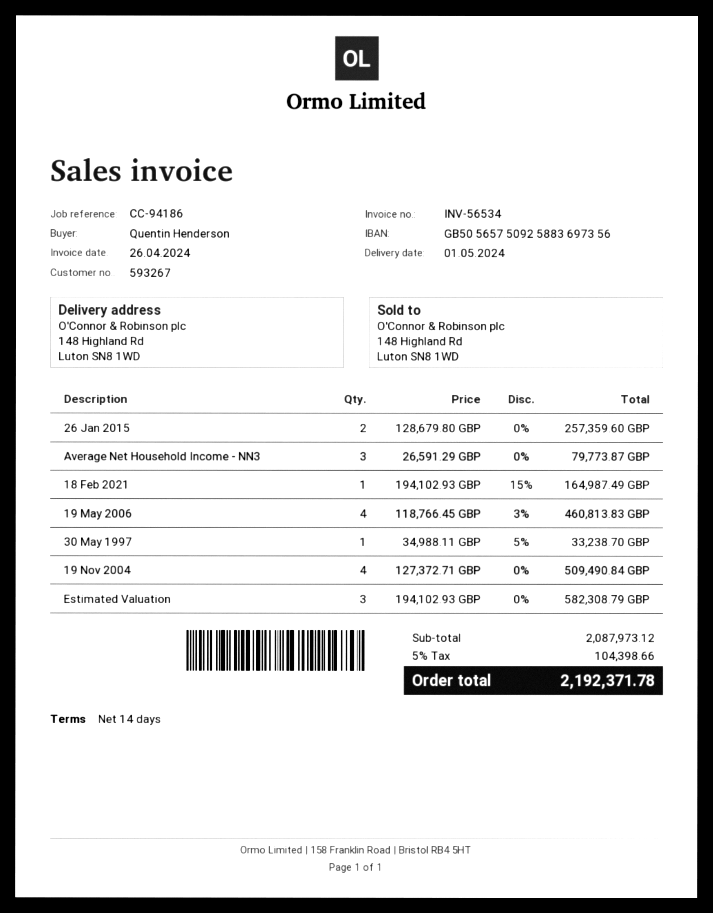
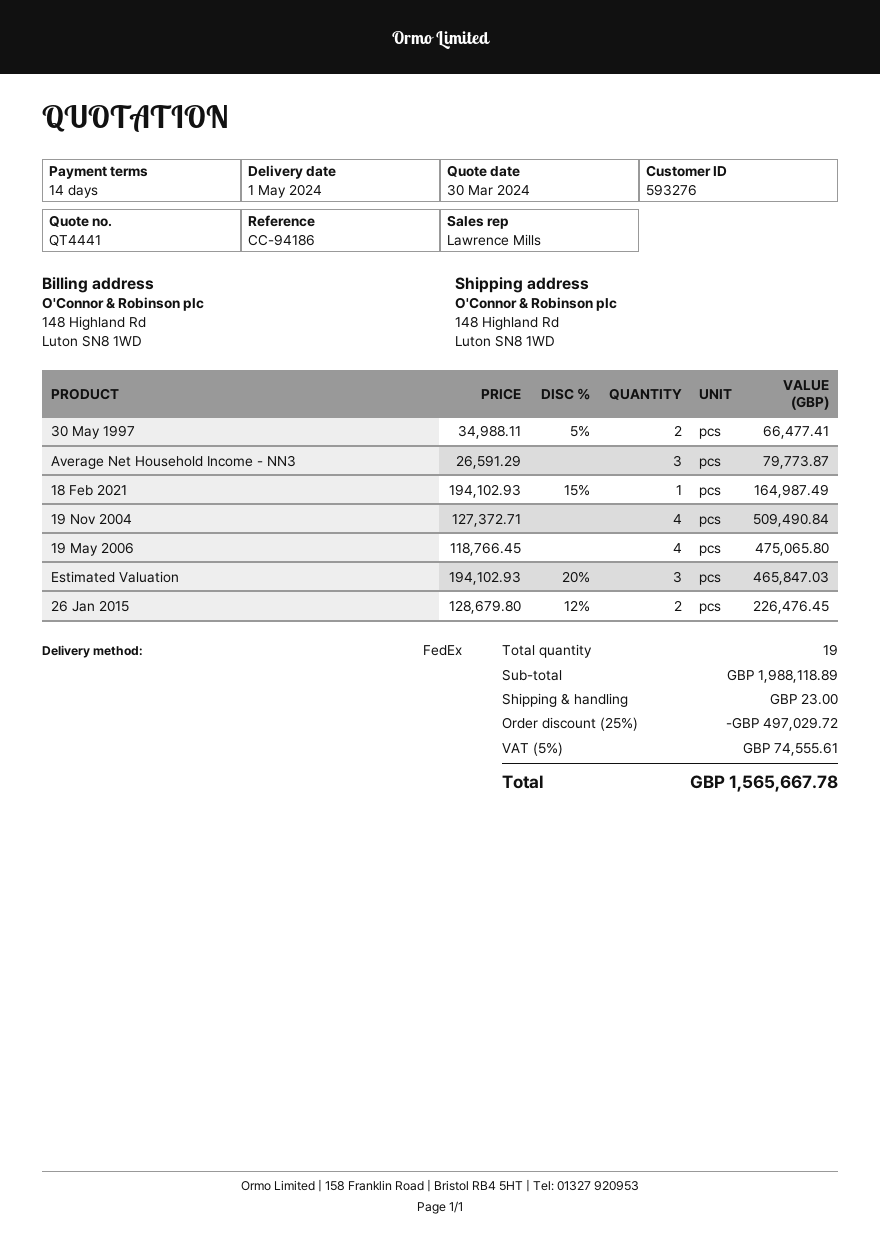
customer number: 593267 -> 593276
26 Jan 2015: 2 x 128679.80 = 257359.60 -> 2 x 128679.80 - 12% = 226476.45
19 May 2006: 4 x 118766.45 - 3% = 460813.83 -> 4 x 118766.45 = 475065.80
30 May 1997: 1 x 34988.11 - 5% = 33238.70 -> 2 x 34988.11 - 5% = 66477.41
Estimated Valuation: 3 x 194102.93 = 582308.79 -> 3 x 194102.93 - 20% = 465847.03
subtotal: 2087973.12 -> 1988118.89
discount: none -> 25% = 497029.72
shipping: none -> 23.00
tax: 5% = 104398.66 -> 5% = 74555.61
total: 2192371.78 -> 1565667.78

